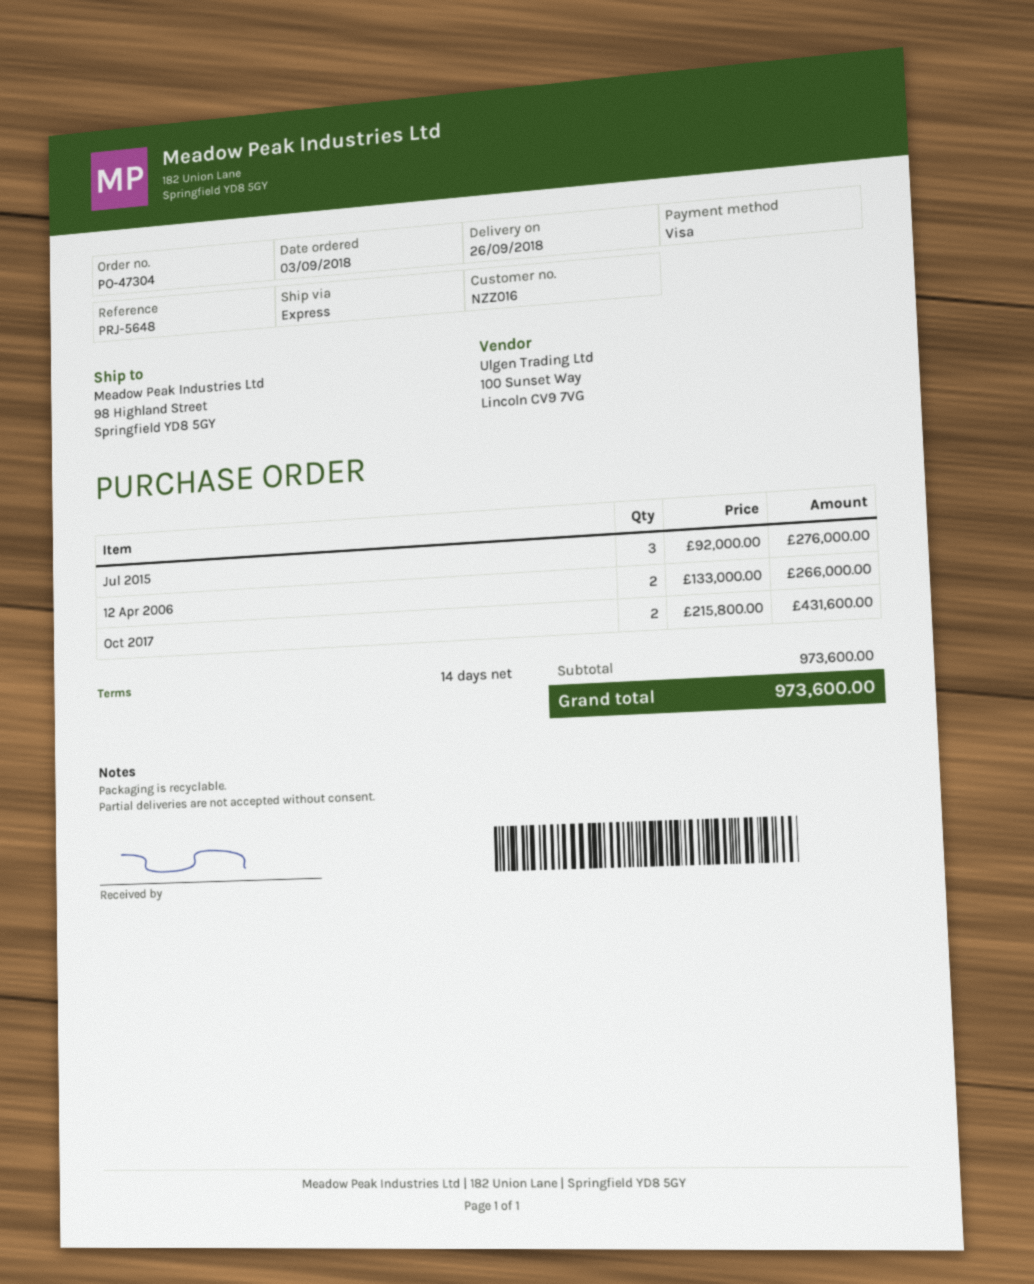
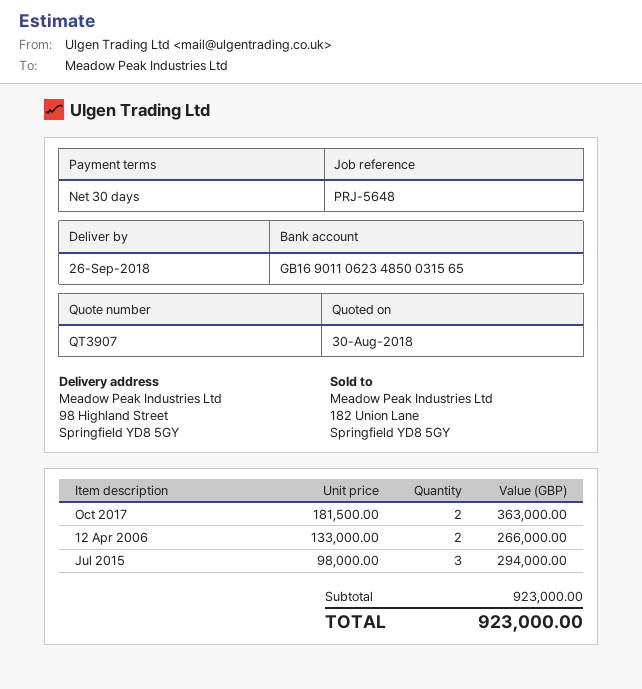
payment terms: 14 days -> 30 days
Jul 2015: 3 x 92000.00 = 276000.00 -> 3 x 98000.00 = 294000.00
Oct 2017: 2 x 215800.00 = 431600.00 -> 2 x 181500.00 = 363000.00
subtotal: 973600.00 -> 923000.00
total: 973600.00 -> 923000.00

